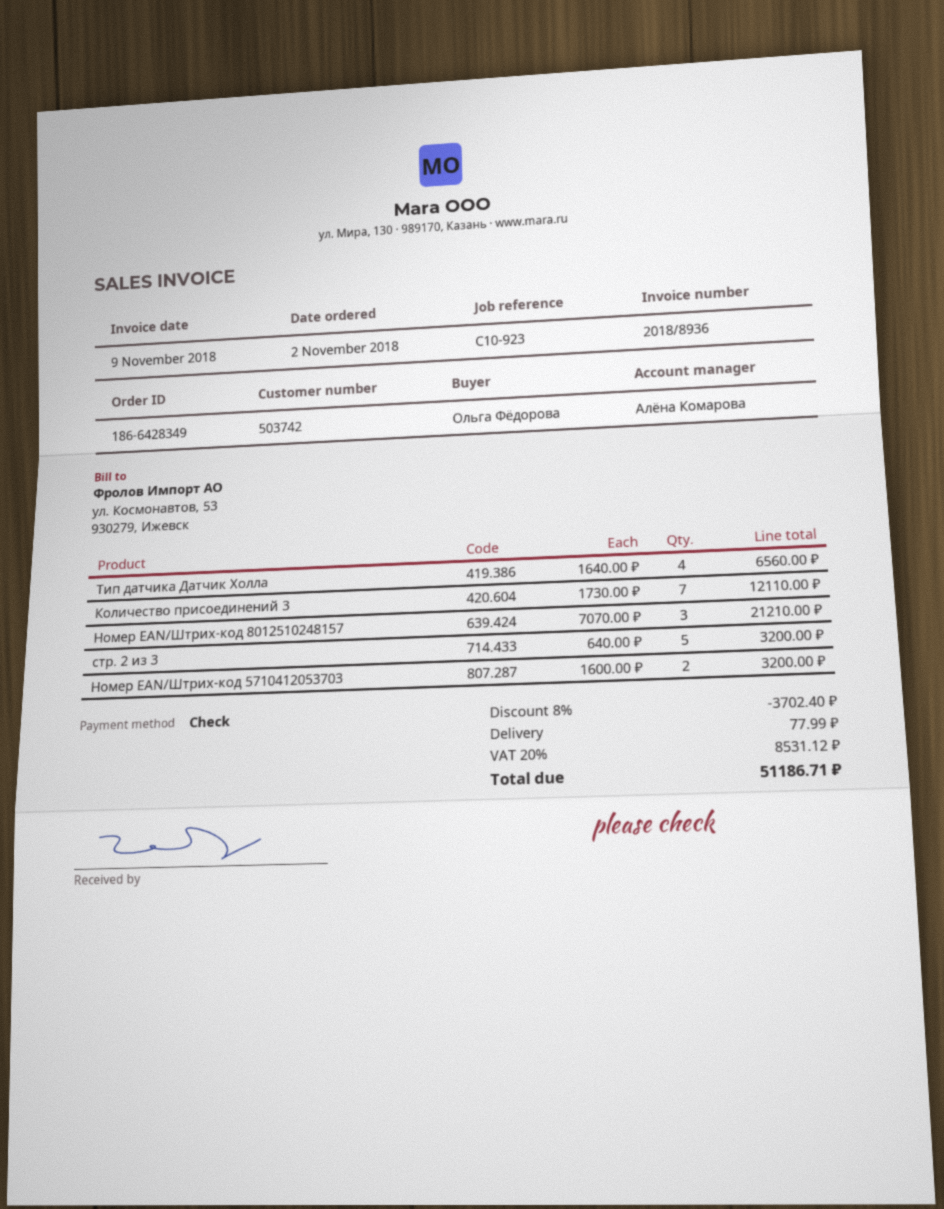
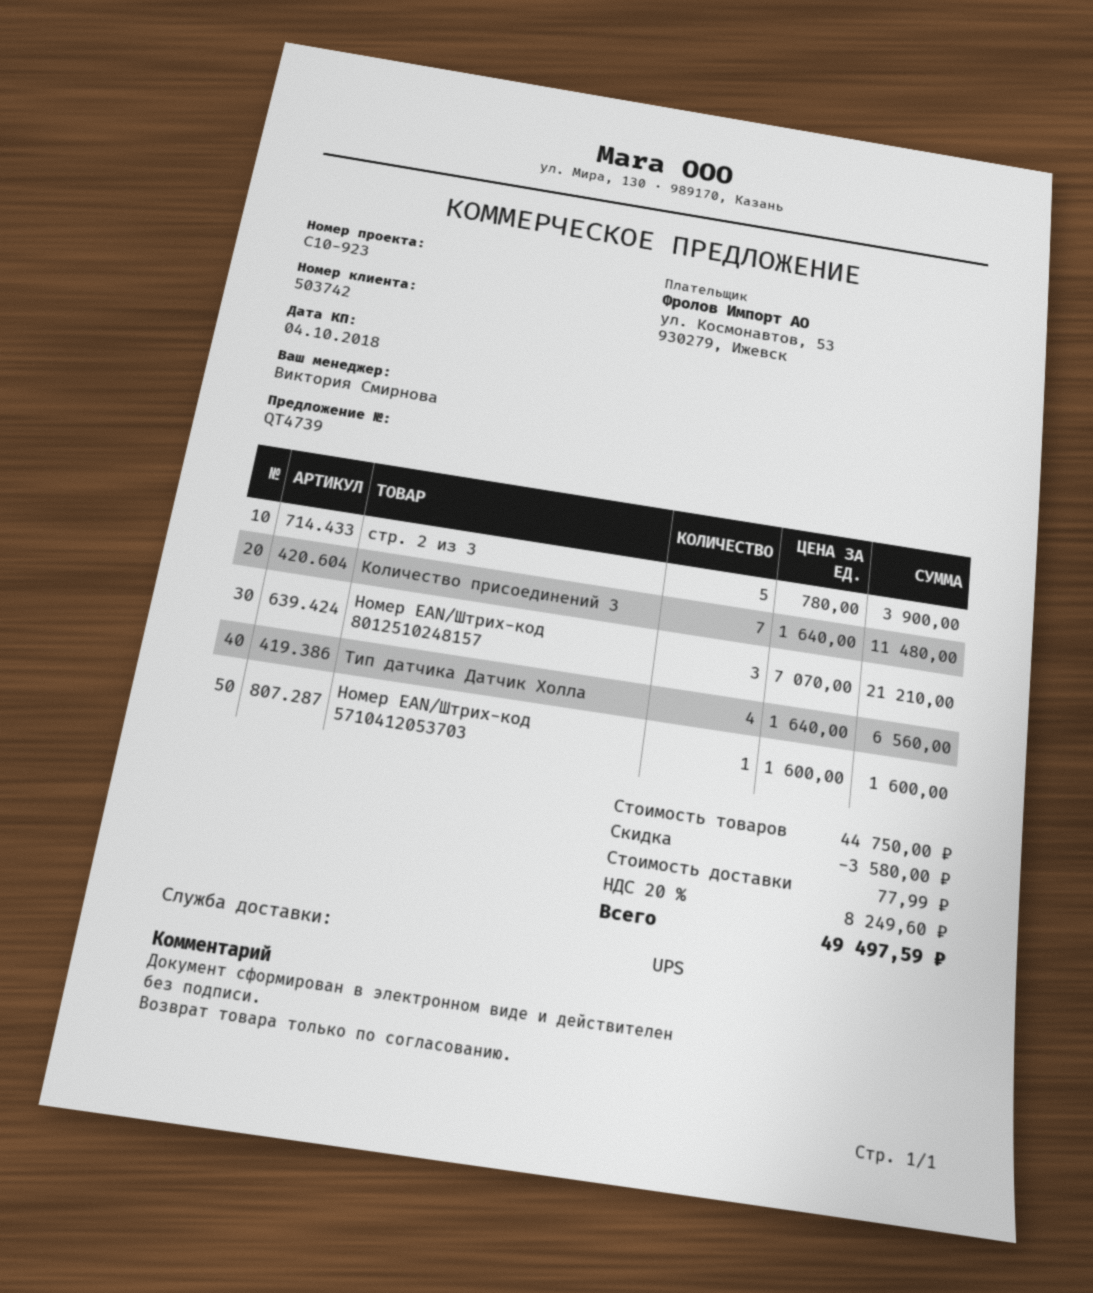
sales rep: Алёна Комарова -> Виктория Смирнова
Количество присоединений 3: 7 x 1730.00 = 12110.00 -> 7 x 1640.00 = 11480.00
стр. 2 из 3: 5 x 640.00 = 3200.00 -> 5 x 780.00 = 3900.00
Номер EAN/Штрих-код 5710412053703: 2 x 1600.00 = 3200.00 -> 1 x 1600.00 = 1600.00
discount: 3702.40 -> 3580.00
tax: 20% = 8531.12 -> 20% = 8249.60
total: 51186.71 -> 49497.59

